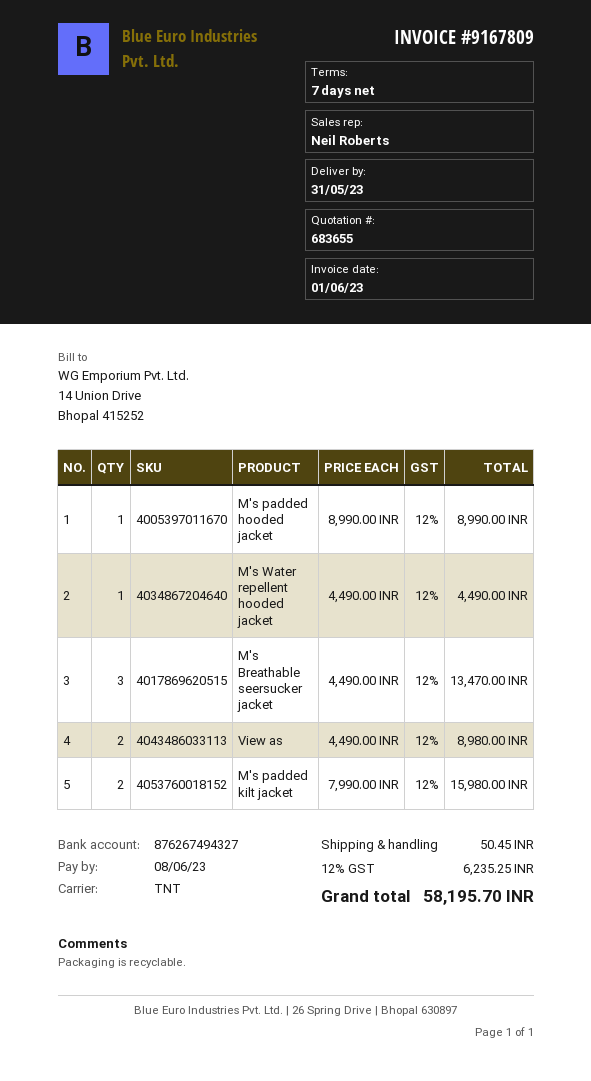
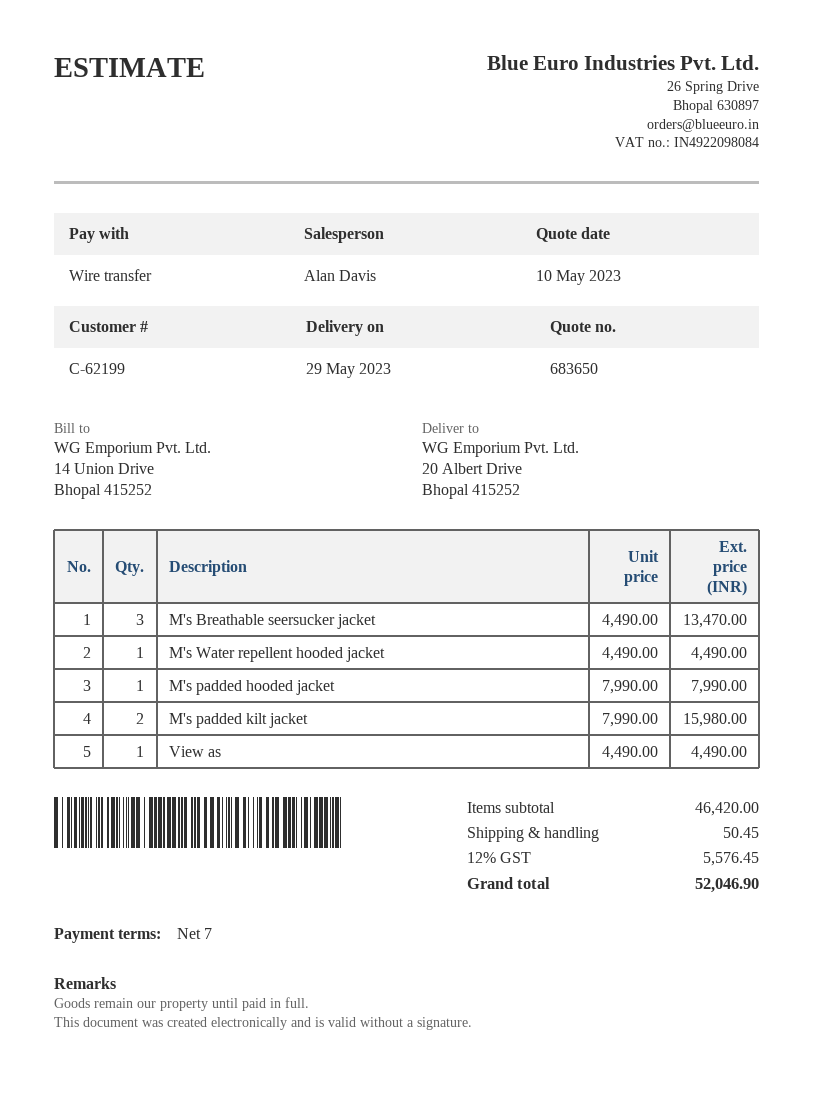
quote number: 683655 -> 683650
delivery date: 2023-05-31 -> 2023-05-29
sales rep: Neil Roberts -> Alan Davis
M's padded hooded jacket: 1 x 8990.00 = 8990.00 -> 1 x 7990.00 = 7990.00
View as: 2 x 4490.00 = 8980.00 -> 1 x 4490.00 = 4490.00
tax: 12% = 6235.25 -> 12% = 5576.45
total: 58195.70 -> 52046.90

